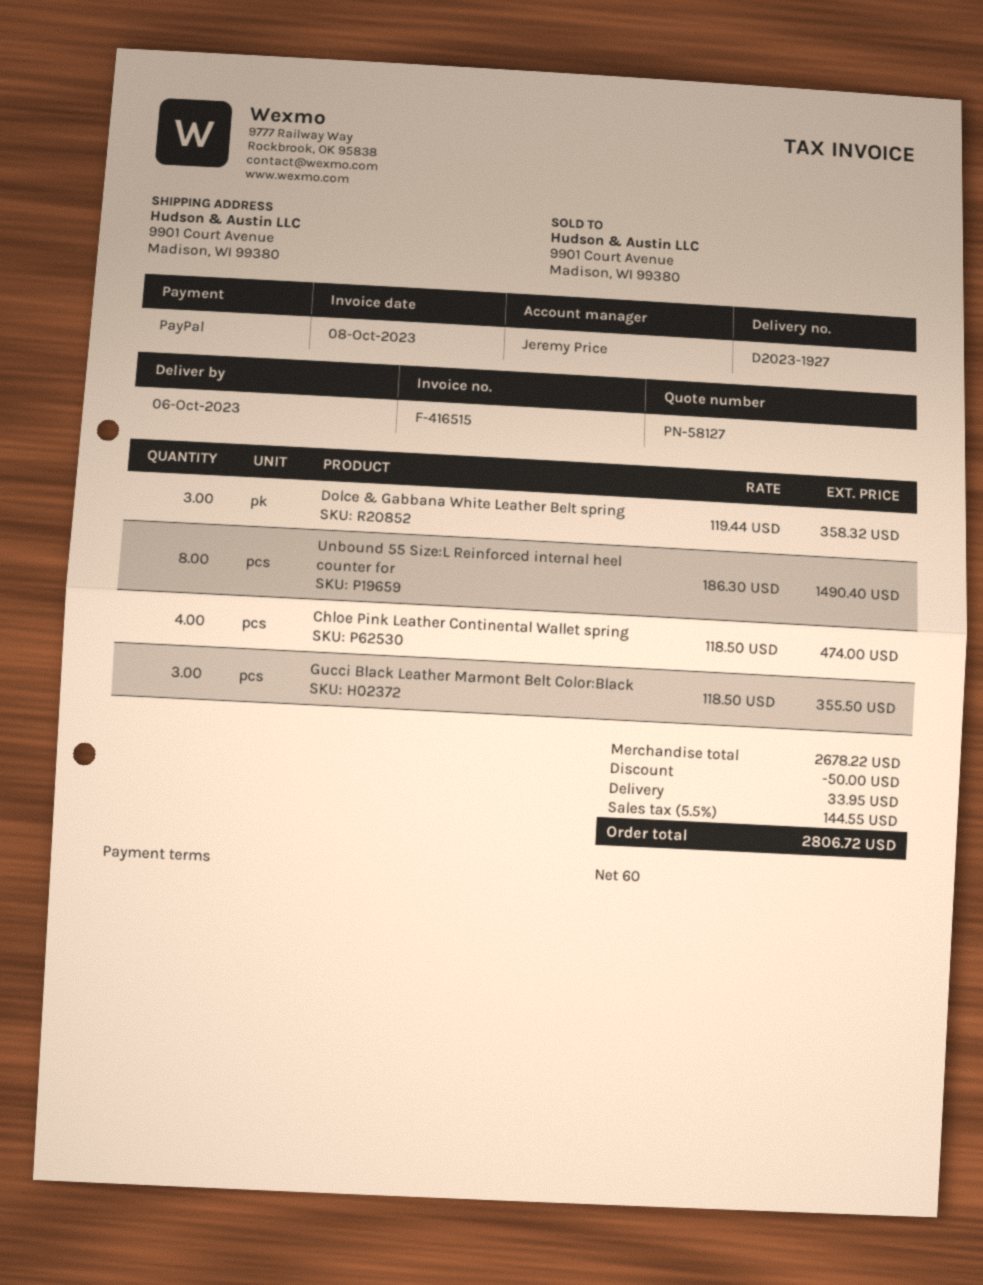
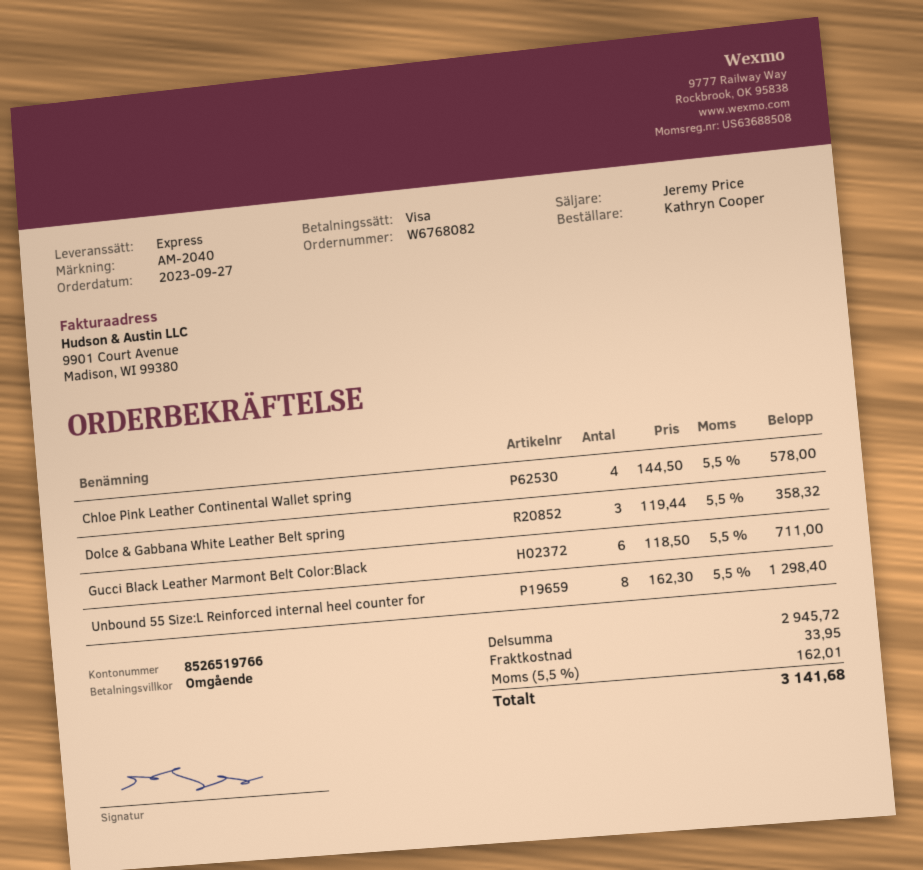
payment terms: 60 days -> on receipt
payment method: PayPal -> Visa
Unbound 55 Size:L Reinforced internal heel counter for: 8 x 186.30 = 1490.40 -> 8 x 162.30 = 1298.40
Chloe Pink Leather Continental Wallet spring: 4 x 118.50 = 474.00 -> 4 x 144.50 = 578.00
Gucci Black Leather Marmont Belt Color:Black: 3 x 118.50 = 355.50 -> 6 x 118.50 = 711.00
subtotal: 2678.22 -> 2945.72
discount: 50.00 -> none
tax: 5.5% = 144.55 -> 5.5% = 162.01
total: 2806.72 -> 3141.68

